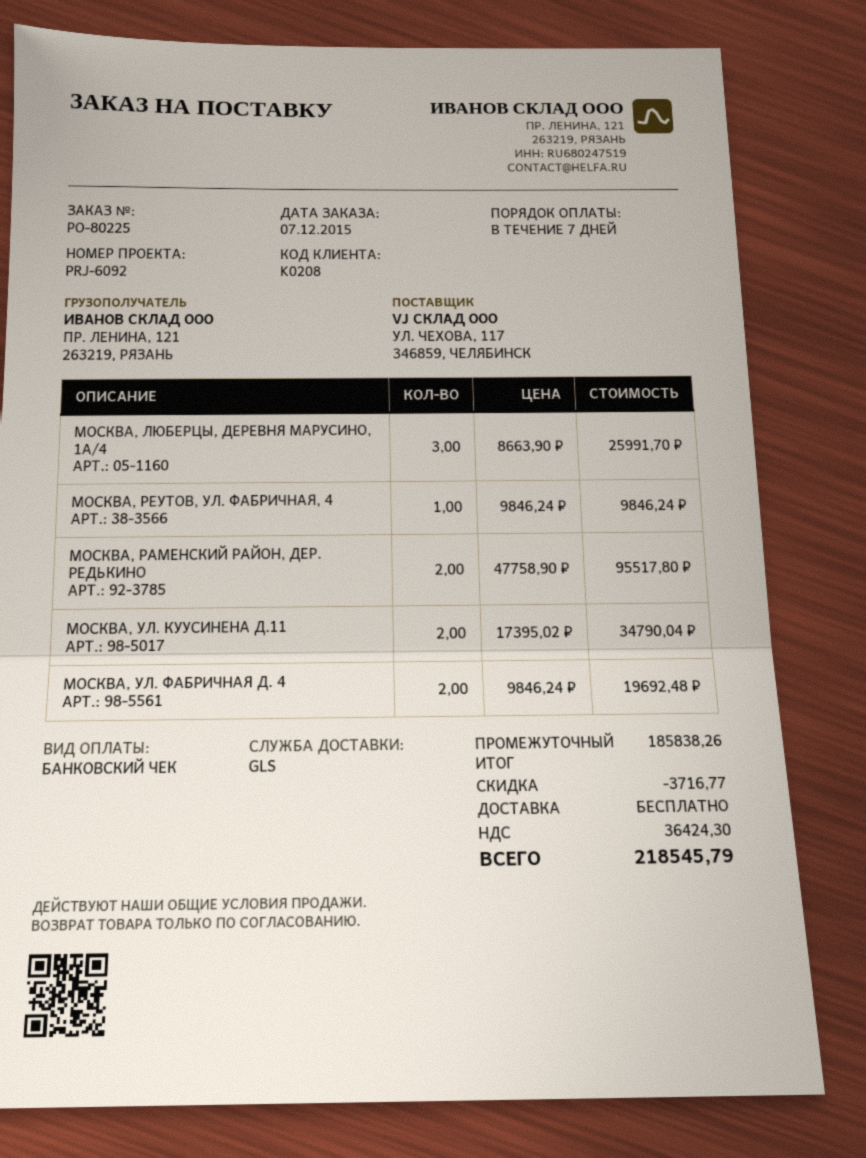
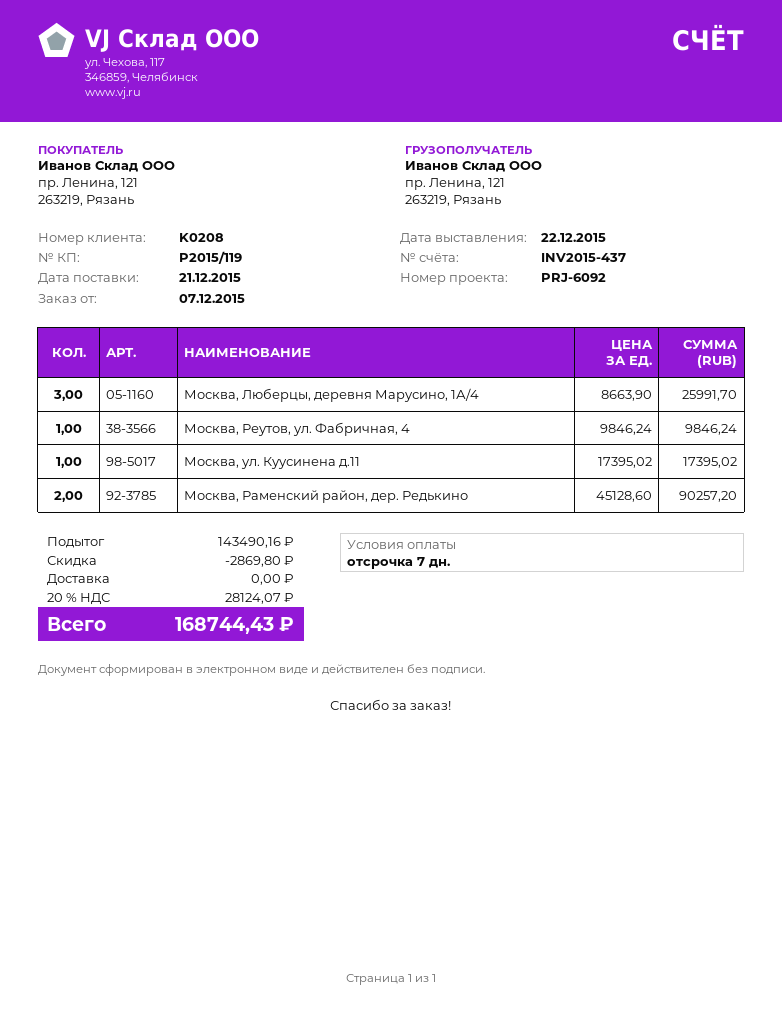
МОСКВА, РАМЕНСКИЙ РАЙОН, ДЕР. РЕДЬКИНО: 2 x 47758.90 = 95517.80 -> 2 x 45128.60 = 90257.20
МОСКВА, УЛ. КУУСИНЕНА Д.11: 2 x 17395.02 = 34790.04 -> 1 x 17395.02 = 17395.02
МОСКВА, УЛ. ФАБРИЧНАЯ Д. 4: 2 x 9846.24 = 19692.48 -> none
subtotal: 185838.26 -> 143490.16
discount: 3716.77 -> 2869.80
tax: 36424.30 -> 28124.07
total: 218545.79 -> 168744.43

